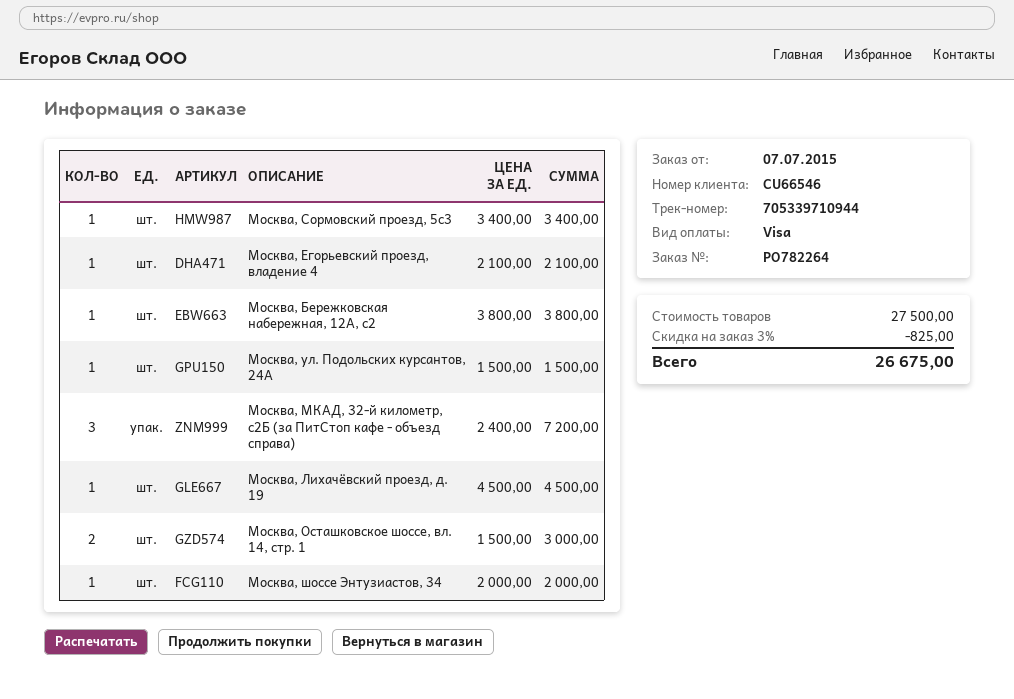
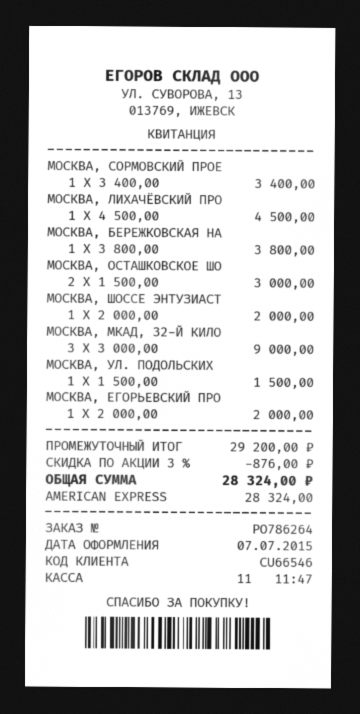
order number: PO782264 -> PO786264
payment method: Visa -> American Express
Москва, Егорьевский проезд, владение 4: 1 x 2100.00 = 2100.00 -> 1 x 2000.00 = 2000.00
Москва, МКАД, 32-й километр, с2Б (за ПитСтоп кафе - объезд справа): 3 x 2400.00 = 7200.00 -> 3 x 3000.00 = 9000.00
subtotal: 27500.00 -> 29200.00
discount: 3% = 825.00 -> 3% = 876.00
total: 26675.00 -> 28324.00

